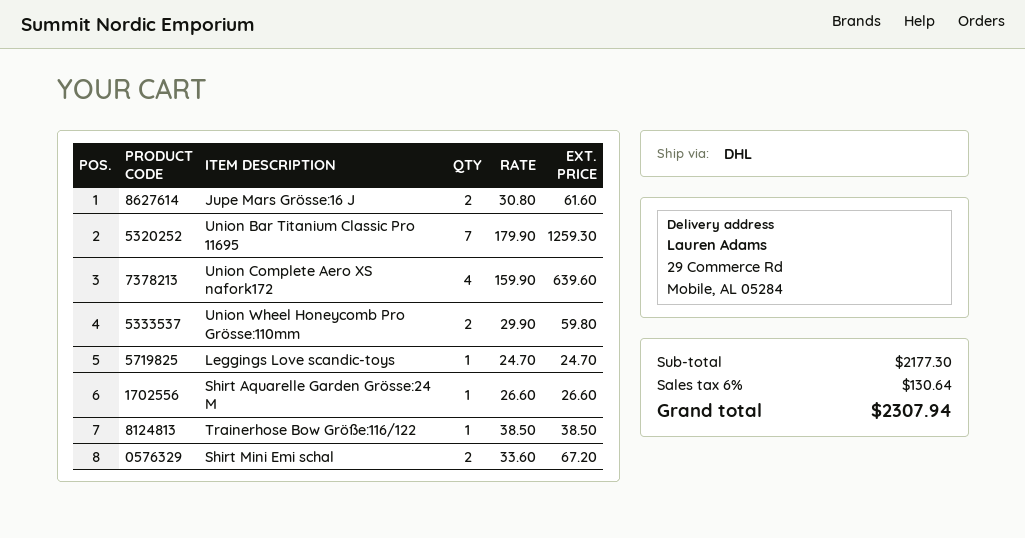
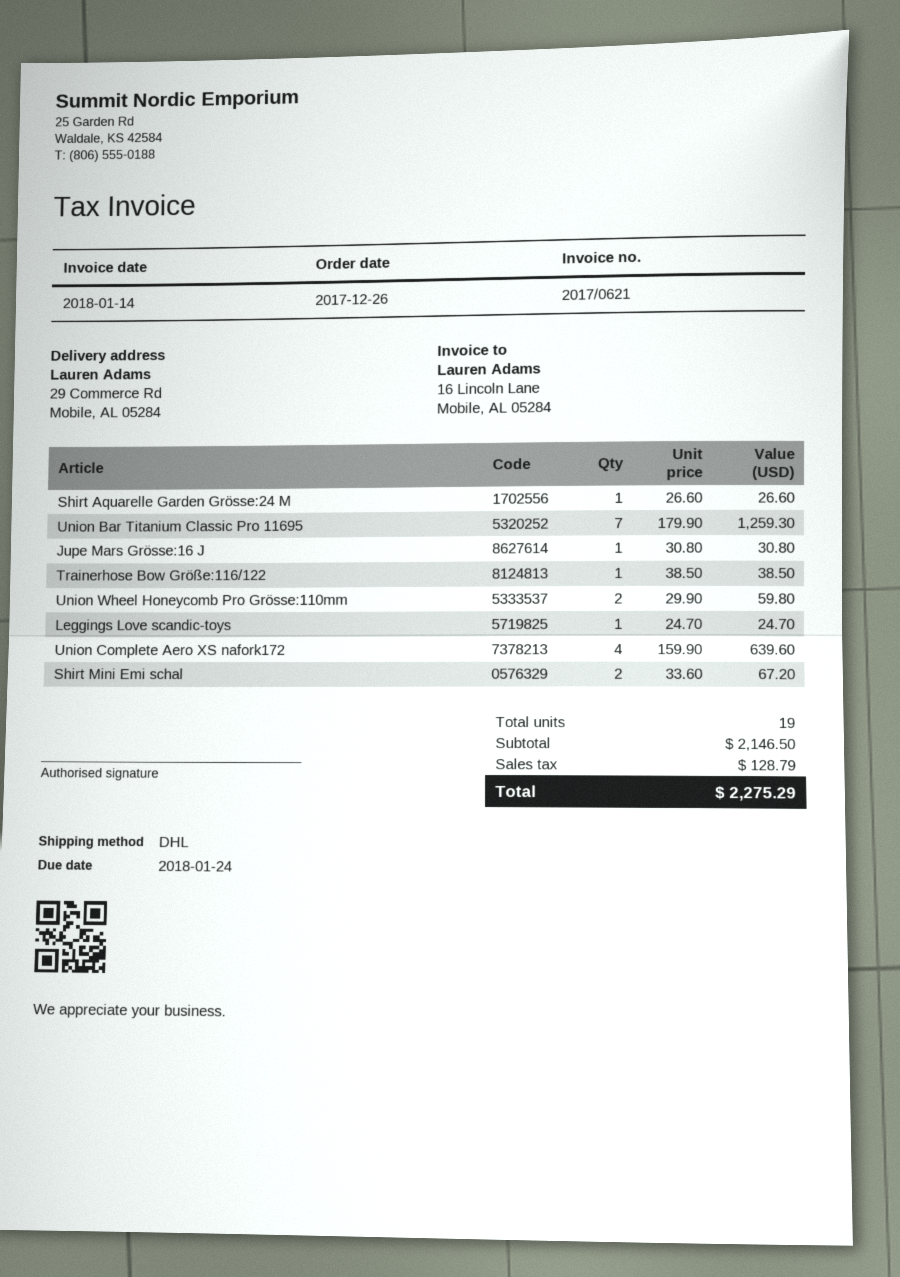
Jupe Mars Grösse:16 J: 2 x 30.80 = 61.60 -> 1 x 30.80 = 30.80
subtotal: 2177.30 -> 2146.50
tax: 130.64 -> 128.79
total: 2307.94 -> 2275.29

